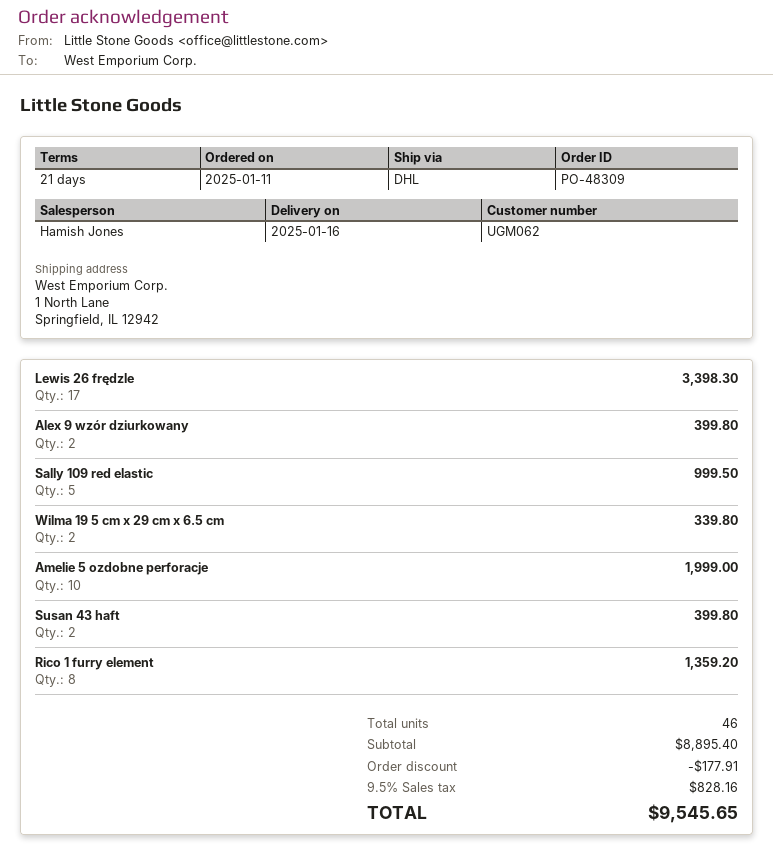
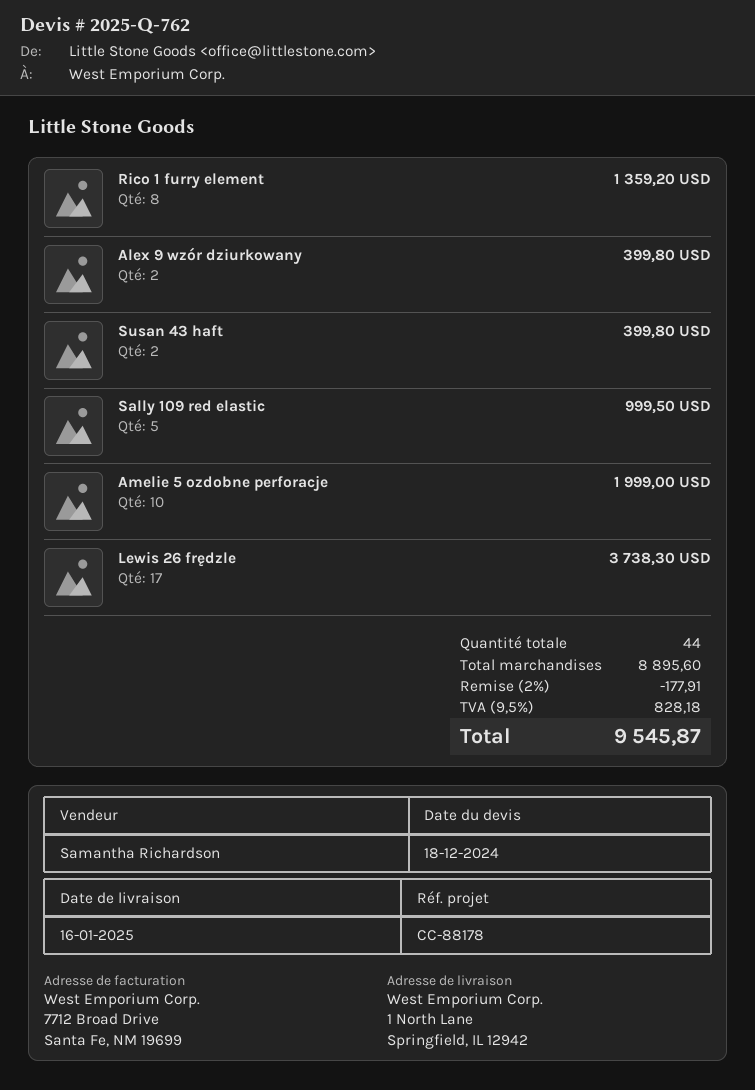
sales rep: Hamish Jones -> Samantha Richardson
Lewis 26 frędzle: 17 for 3398.30 -> 17 for 3738.30
Wilma 19 5 cm x 29 cm x 6.5 cm: 2 for 339.80 -> none
total quantity: 46 -> 44
subtotal: 8895.40 -> 8895.60
tax: 9.5% = 828.16 -> 9.5% = 828.18
total: 9545.65 -> 9545.87

